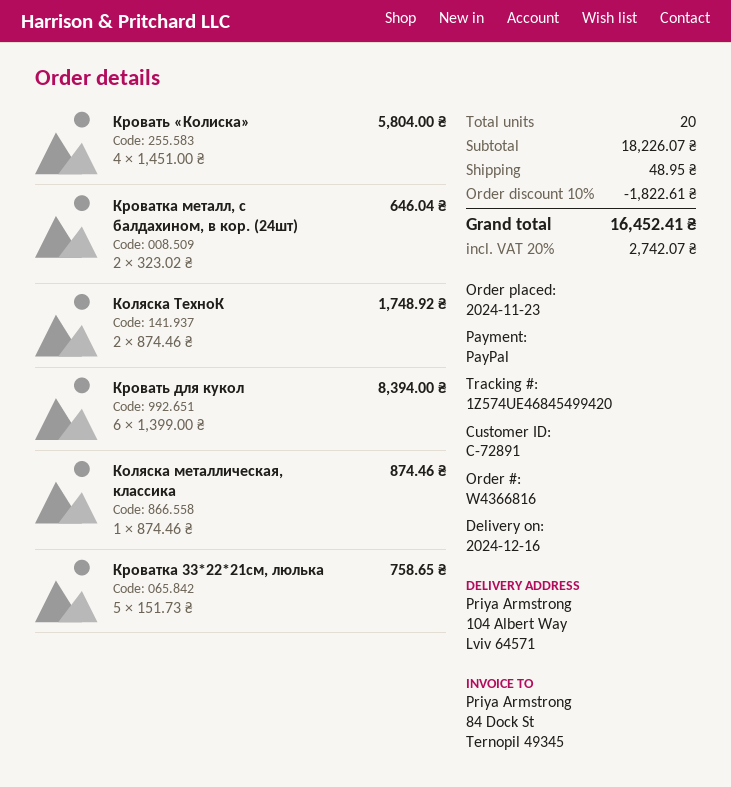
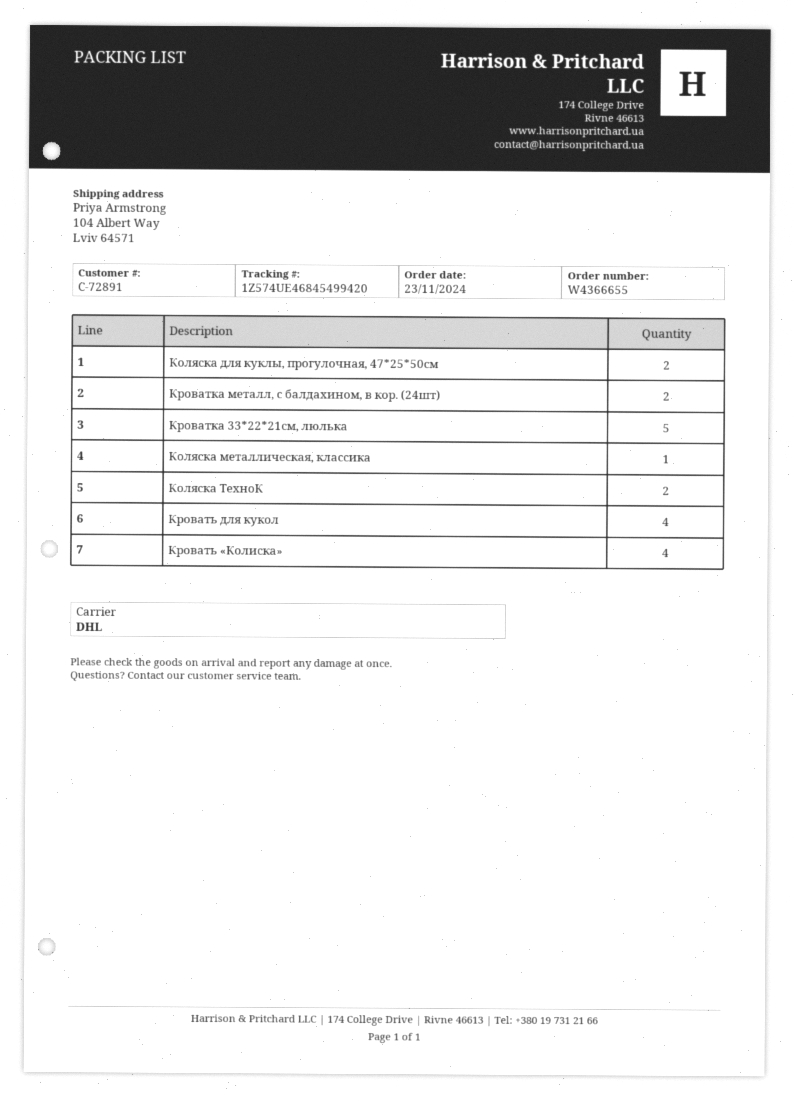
order number: W4366816 -> W4366655
Кровать для кукол: 6 -> 4
Коляска для куклы, прогулочная, 47*25*50см: none -> 2

